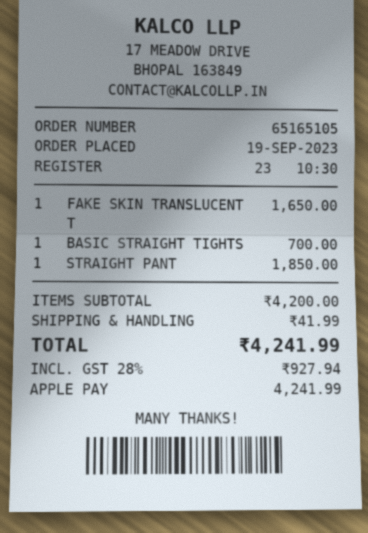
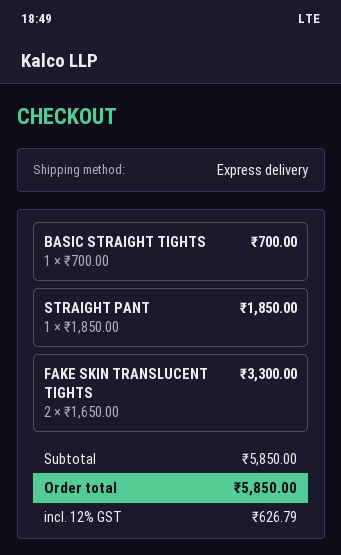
FAKE SKIN TRANSLUCENT T: 1 x 1650.00 = 1650.00 -> 2 x 1650.00 = 3300.00
subtotal: 4200.00 -> 5850.00
shipping: 41.99 -> none
tax: 28% = 927.94 -> 12% = 626.79
total: 4241.99 -> 5850.00

